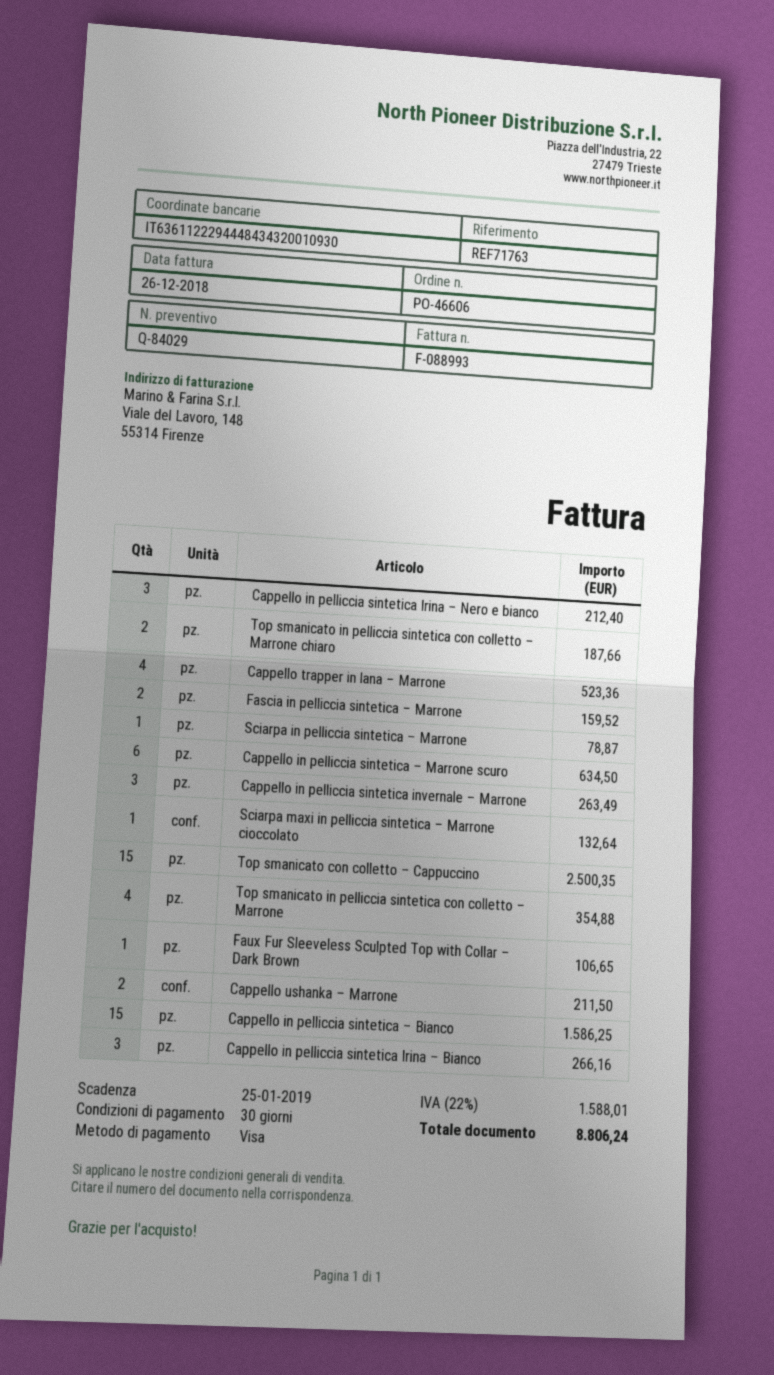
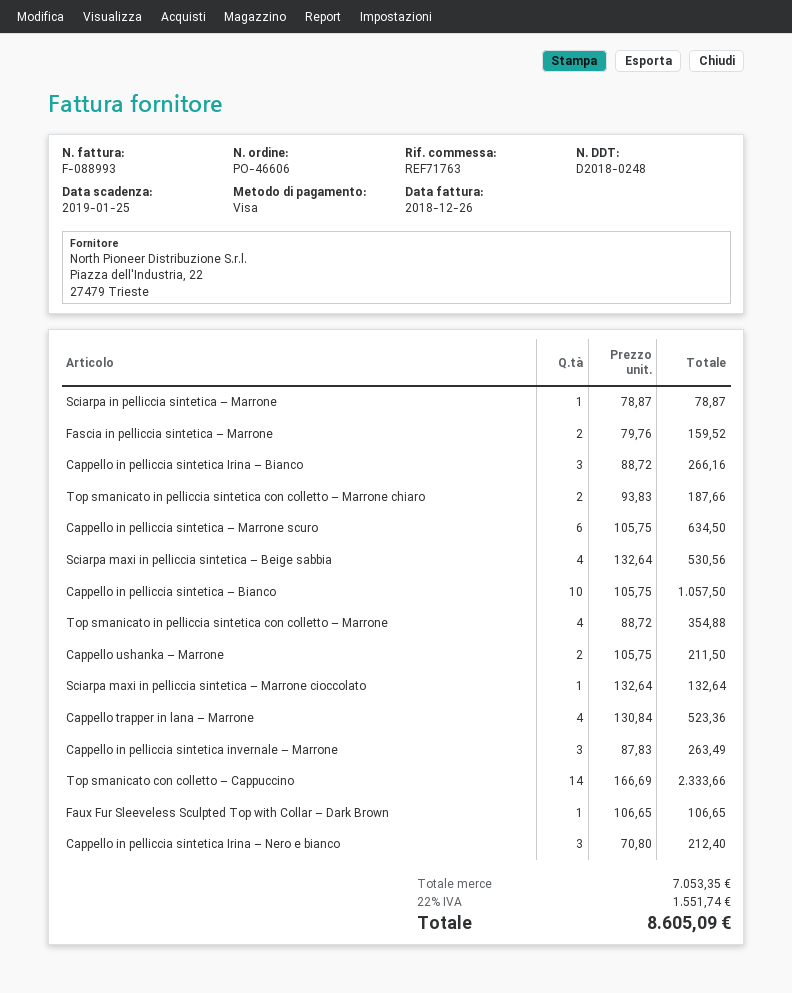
Top smanicato con colletto – Cappuccino: 15 for 2500.35 -> 14 for 2333.66
Cappello in pelliccia sintetica – Bianco: 15 for 1586.25 -> 10 for 1057.50
Sciarpa maxi in pelliccia sintetica – Beige sabbia: none -> 4 for 530.56
tax: 22% = 1588.01 -> 22% = 1551.74
total: 8806.24 -> 8605.09

